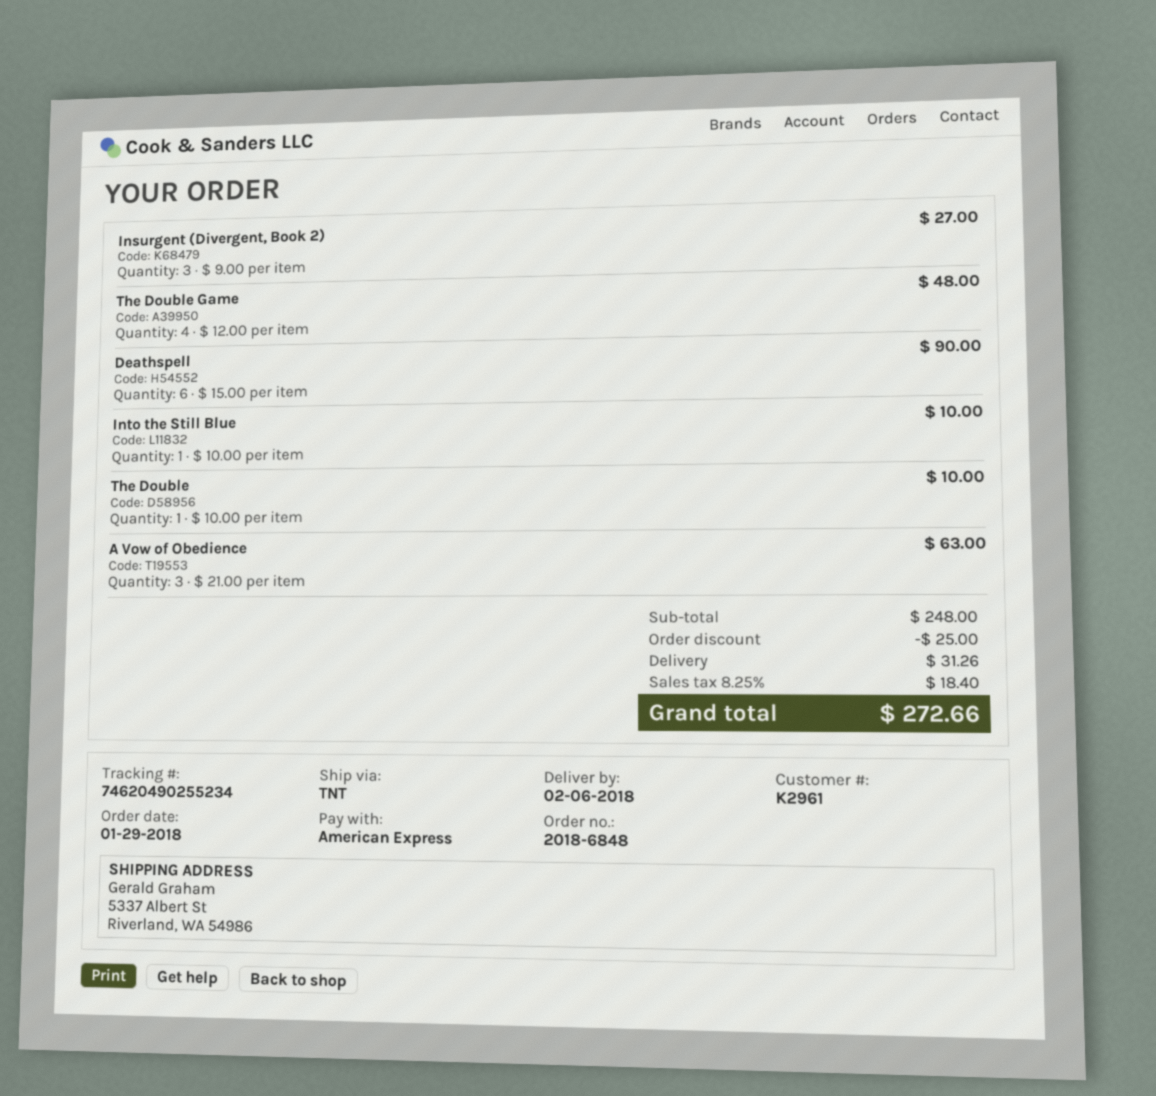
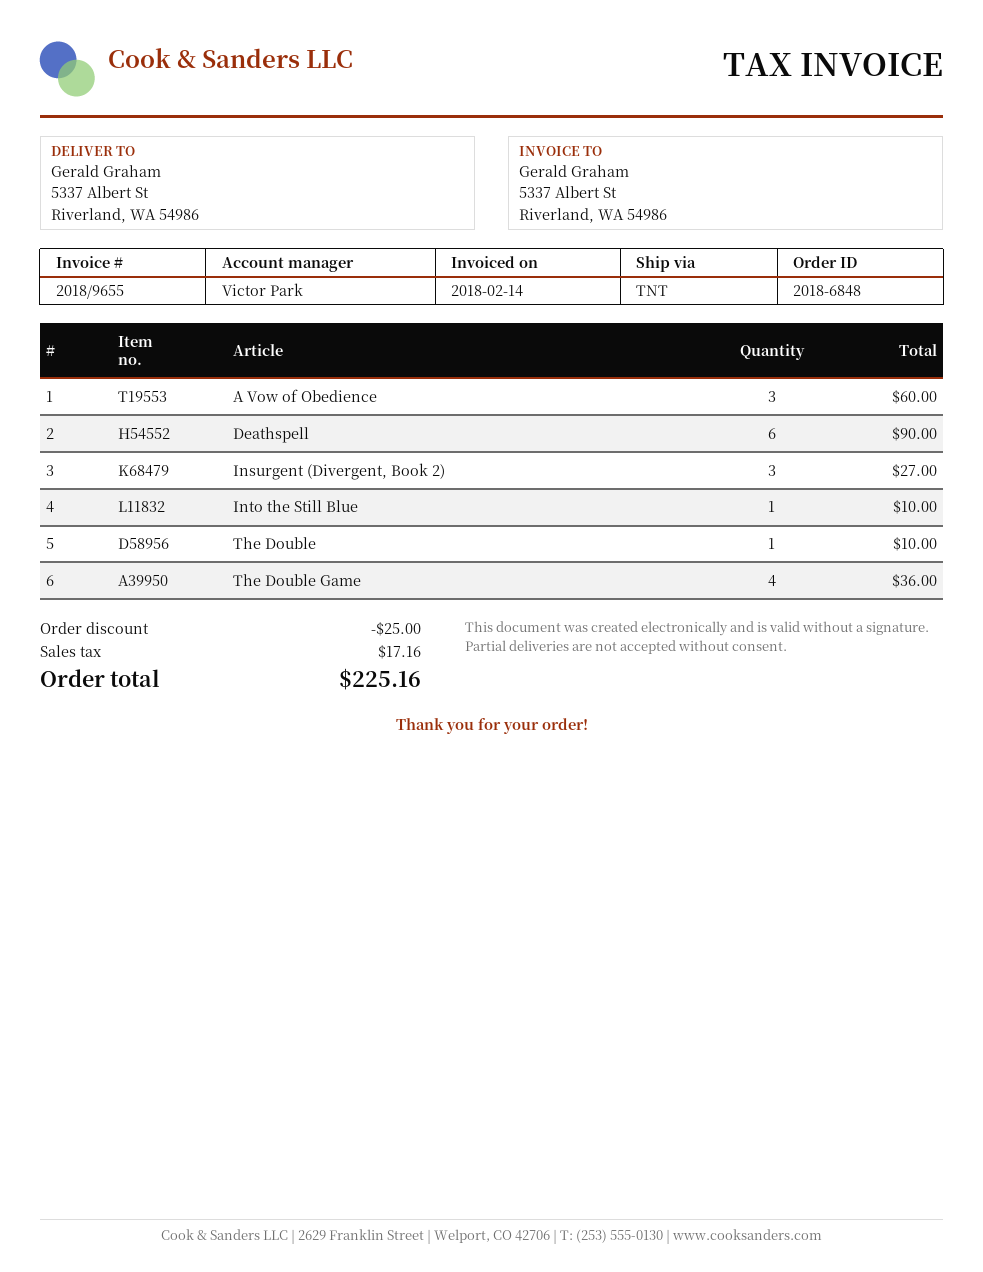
The Double Game: 4 for 48.00 -> 4 for 36.00
A Vow of Obedience: 3 for 63.00 -> 3 for 60.00
shipping: 31.26 -> none
tax: 18.40 -> 17.16
total: 272.66 -> 225.16

